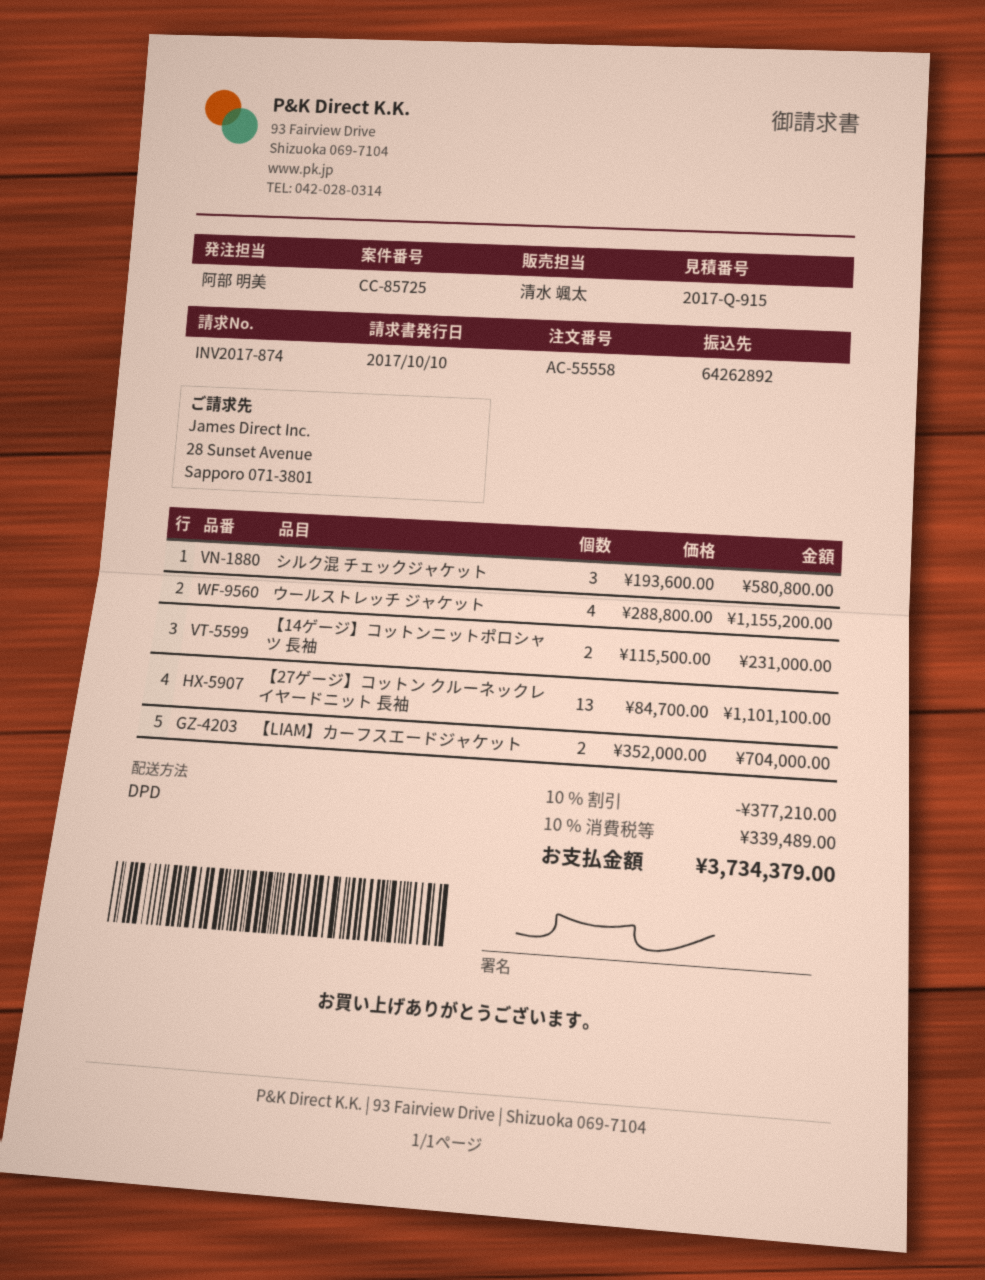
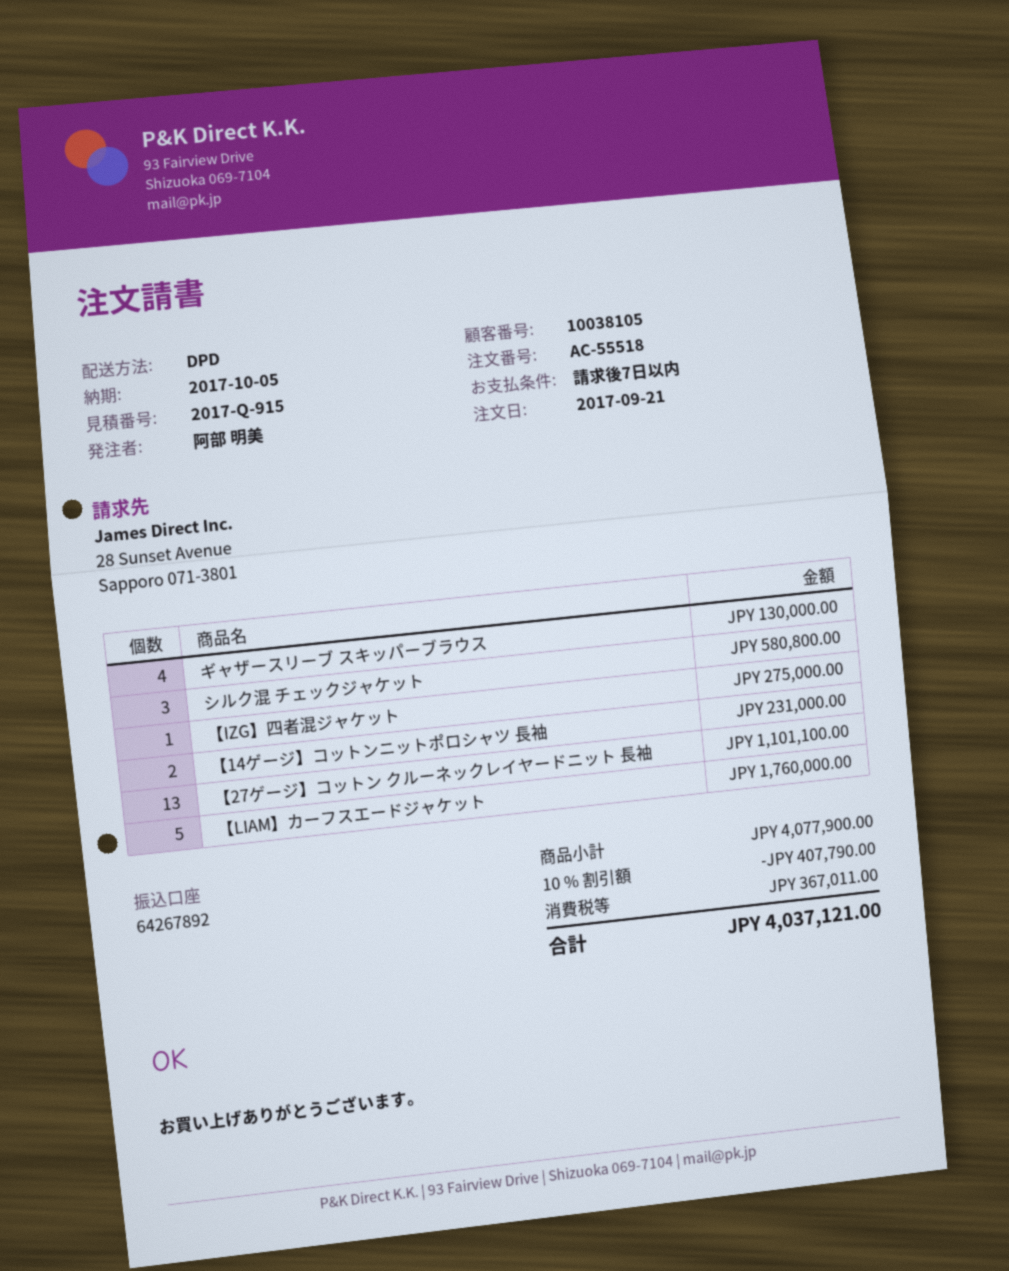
order number: AC-55558 -> AC-55518
bank account: 64262892 -> 64267892
ウールストレッチ ジャケット: 4 for 1155200.00 -> none
【LIAM】カーフスエードジャケット: 2 for 704000.00 -> 5 for 1760000.00
ギャザースリーブ スキッパーブラウス: none -> 4 for 130000.00
【IZG】四者混ジャケット: none -> 1 for 275000.00
discount: 10% = 377210.00 -> 10% = 407790.00
tax: 339489.00 -> 367011.00
total: 3734379.00 -> 4037121.00

